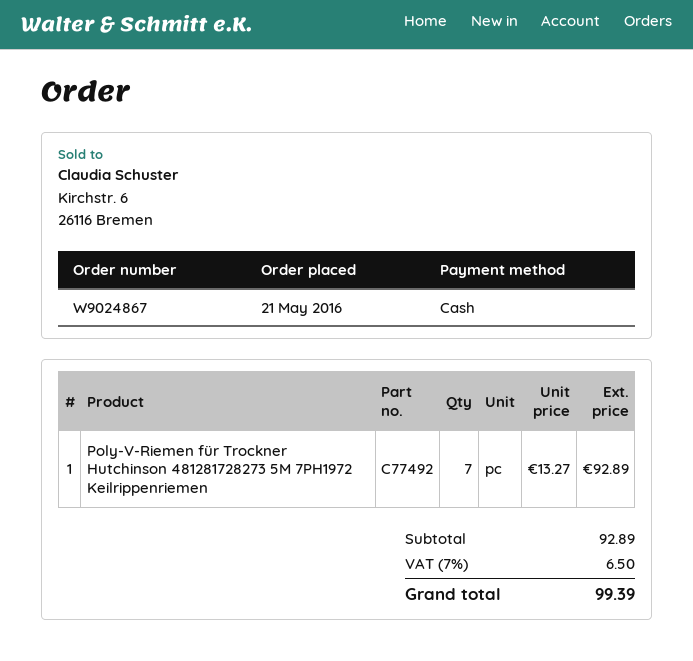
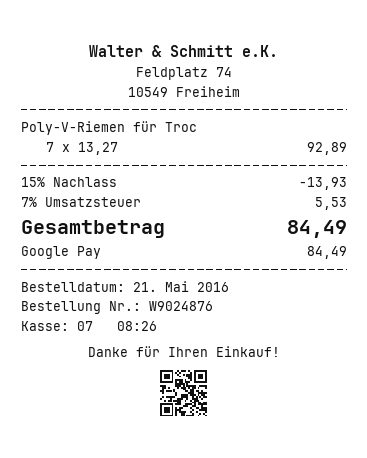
order number: W9024867 -> W9024876
payment method: cash -> Google Pay
discount: none -> 15% = 13.93
tax: 7% = 6.50 -> 7% = 5.53
total: 99.39 -> 84.49

